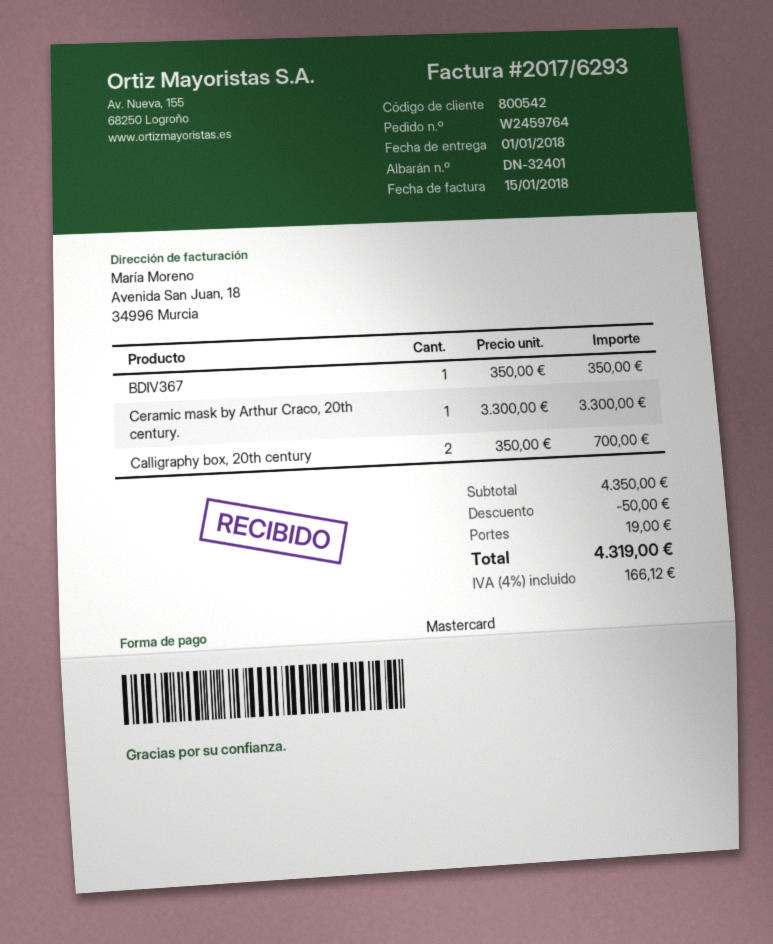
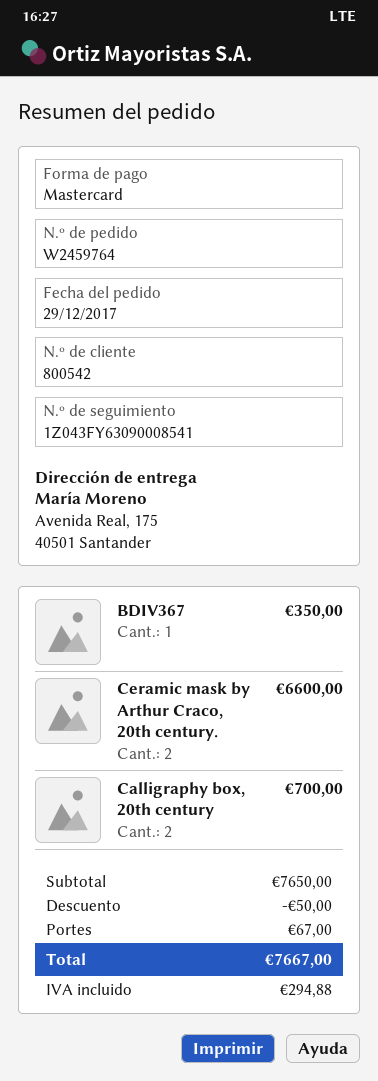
Ceramic mask by Arthur Craco, 20th century.: 1 for 3300.00 -> 2 for 6600.00
subtotal: 4350.00 -> 7650.00
shipping: 19.00 -> 67.00
tax: 166.12 -> 294.88
total: 4319.00 -> 7667.00

